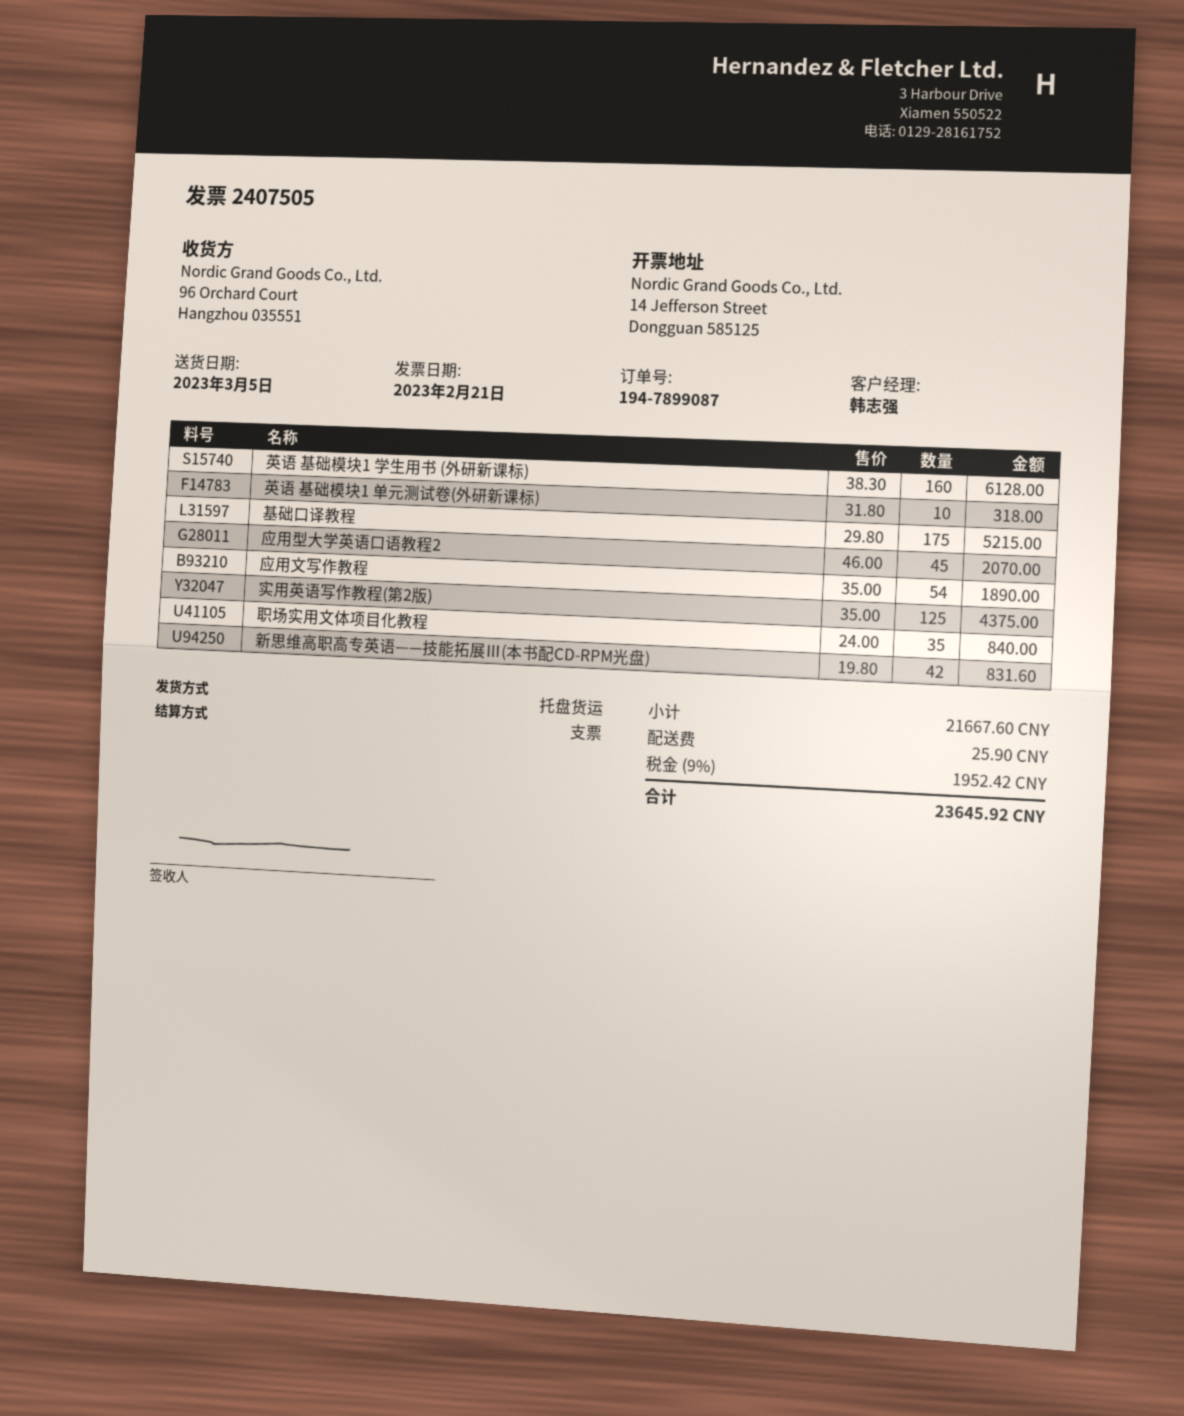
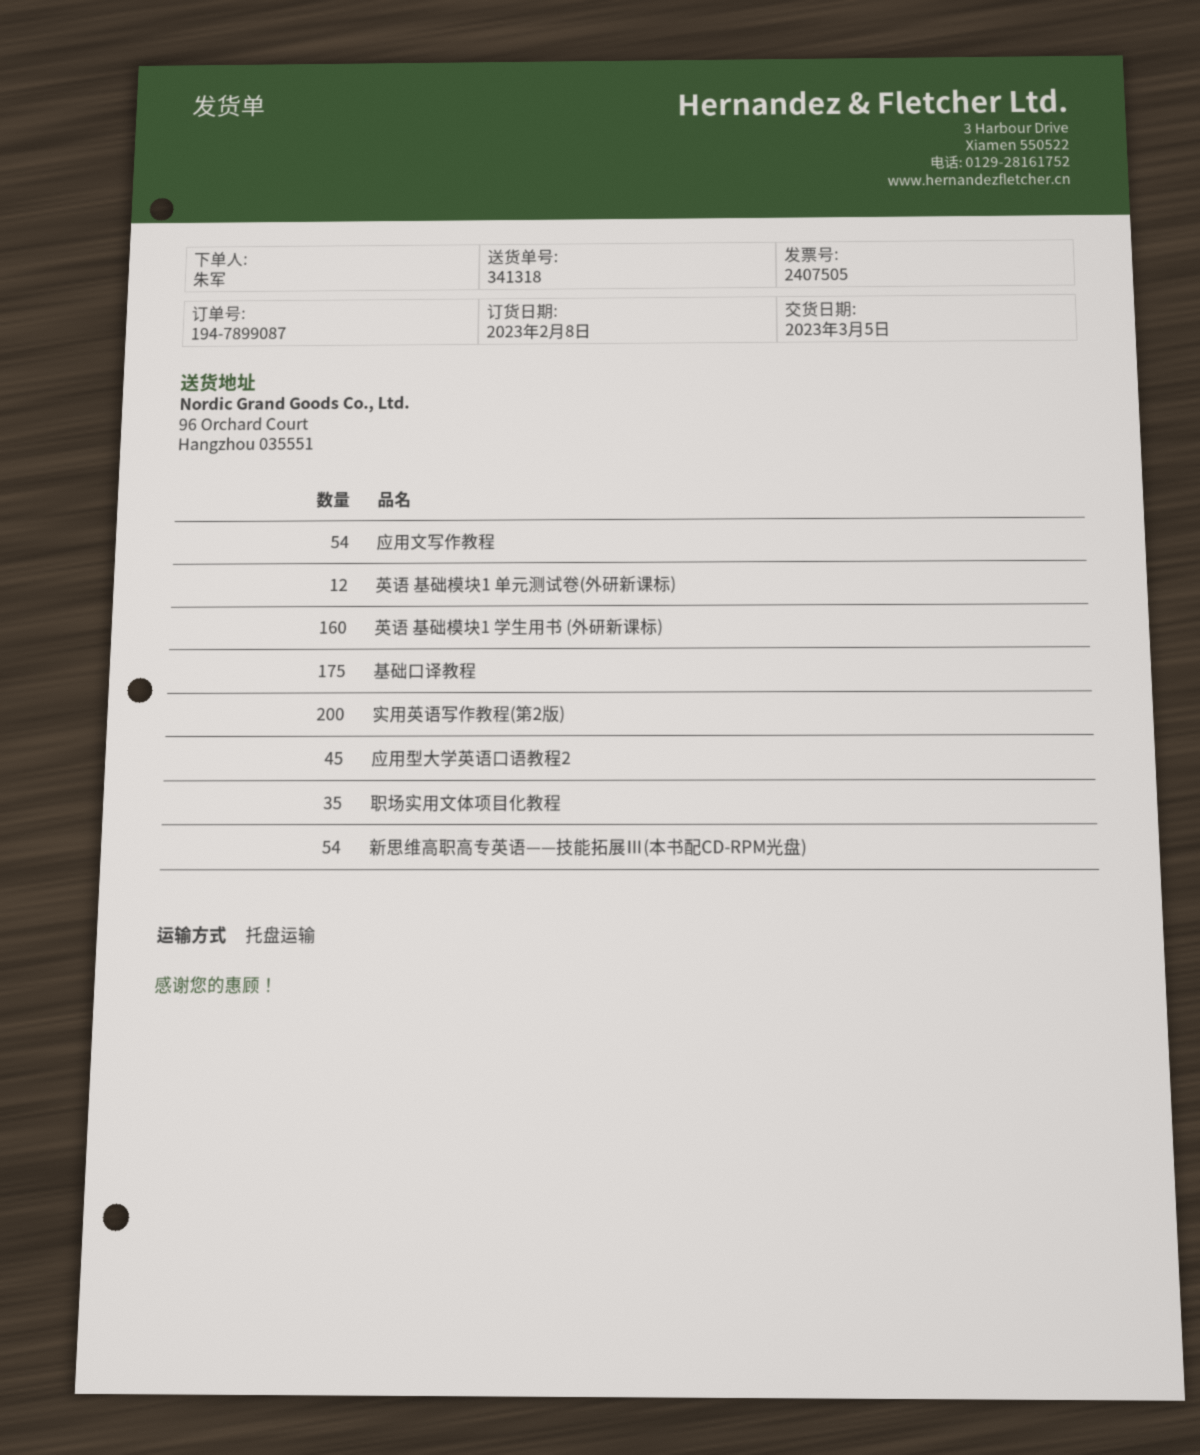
英语 基础模块1 单元测试卷(外研新课标): 10 -> 12
实用英语写作教程(第2版): 125 -> 200
新思维高职高专英语——技能拓展Ⅲ(本书配CD-RPM光盘): 42 -> 54

